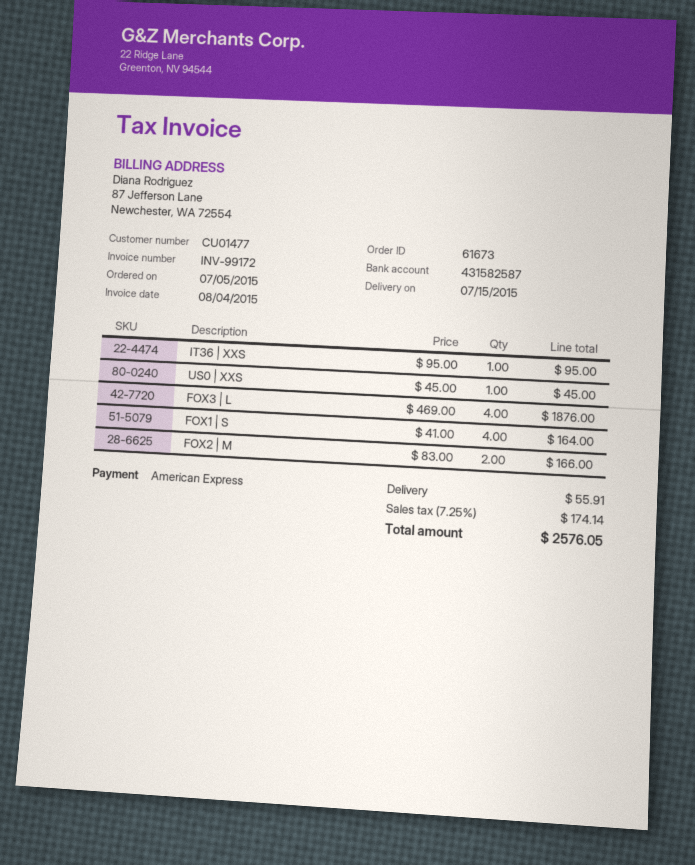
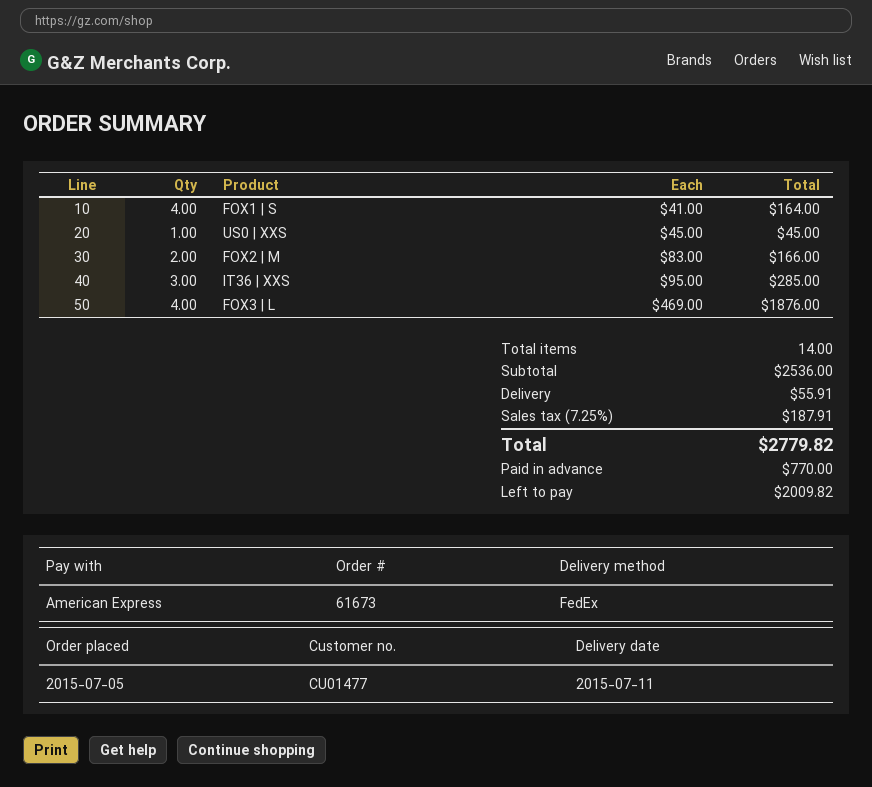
delivery date: 2015-07-15 -> 2015-07-11
IT36 | XXS: 1 x 95.00 = 95.00 -> 3 x 95.00 = 285.00
tax: 7.25% = 174.14 -> 7.25% = 187.91
total: 2576.05 -> 2779.82

